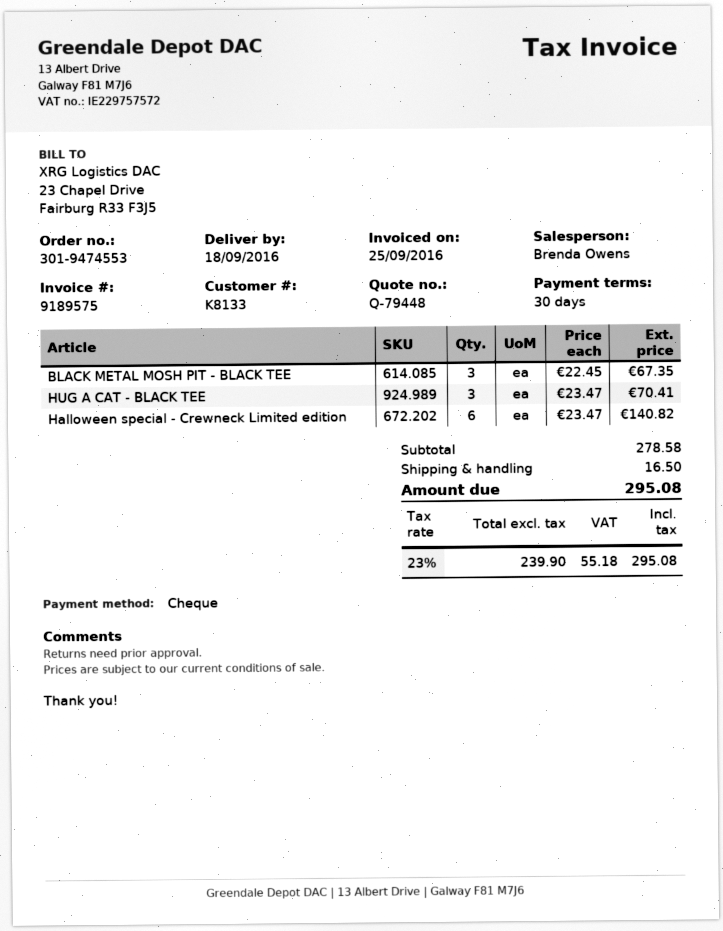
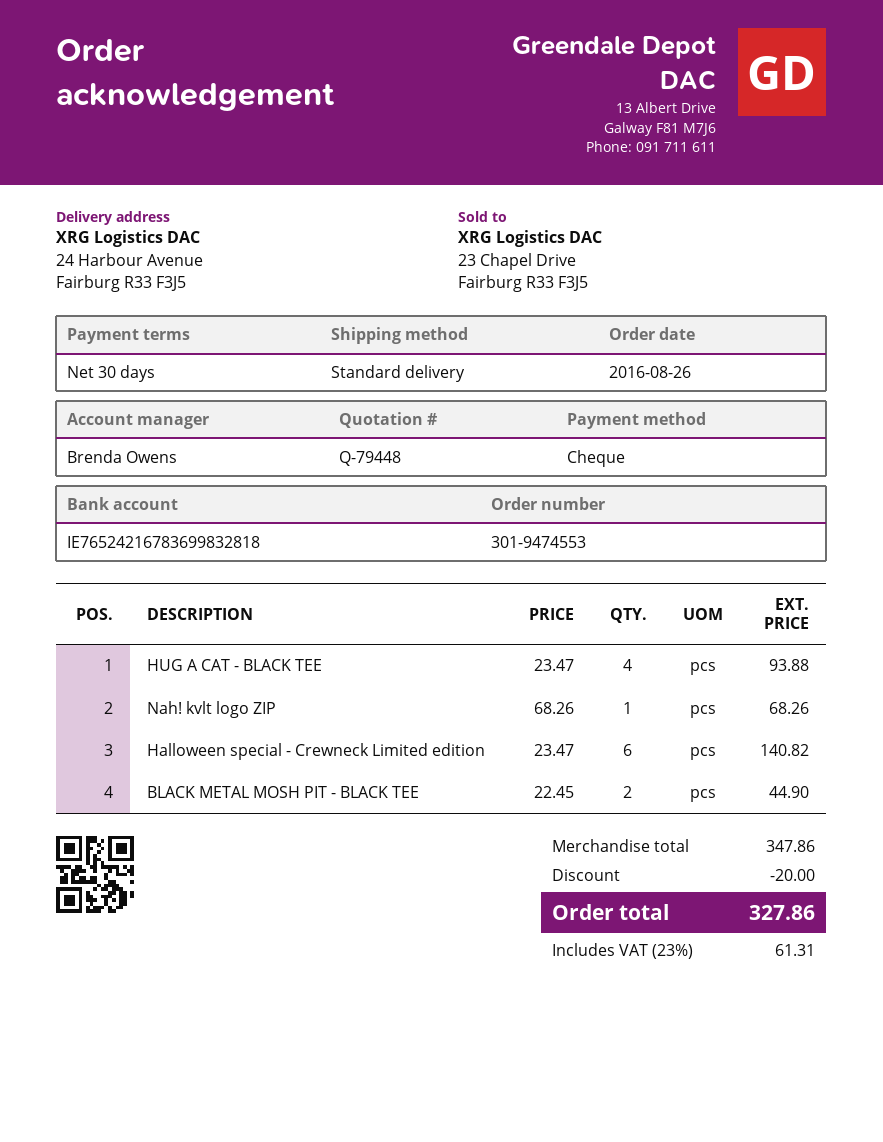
BLACK METAL MOSH PIT - BLACK TEE: 3 x 22.45 = 67.35 -> 2 x 22.45 = 44.90
HUG A CAT - BLACK TEE: 3 x 23.47 = 70.41 -> 4 x 23.47 = 93.88
Nah! kvlt logo ZIP: none -> 1 x 68.26 = 68.26
subtotal: 278.58 -> 347.86
discount: none -> 20.00
shipping: 16.50 -> none
tax: 23% = 55.18 -> 23% = 61.31
total: 295.08 -> 327.86

